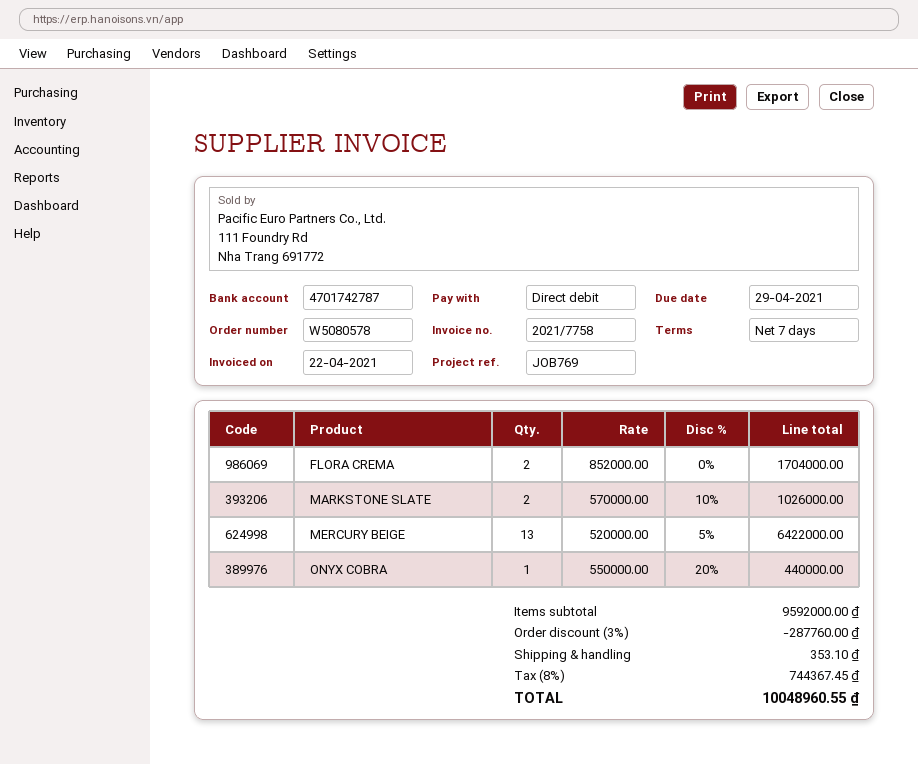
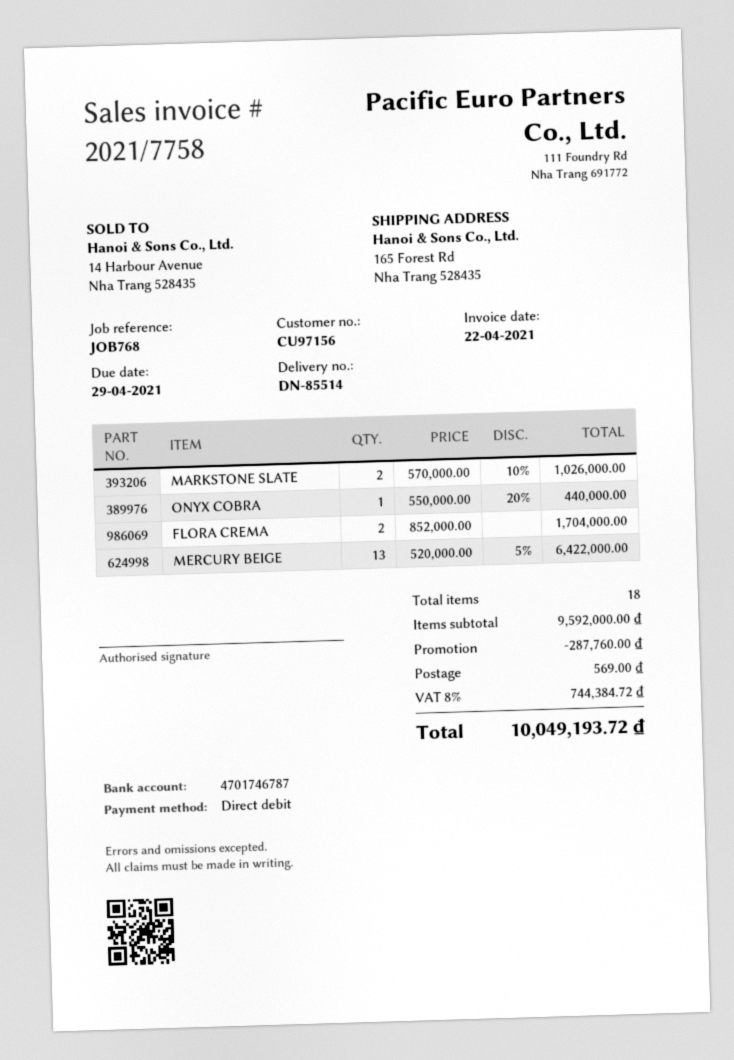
reference: JOB769 -> JOB768
bank account: 4701742787 -> 4701746787
shipping: 353.10 -> 569.00
tax: 8% = 744367.45 -> 8% = 744384.72
total: 10048960.55 -> 10049193.72

